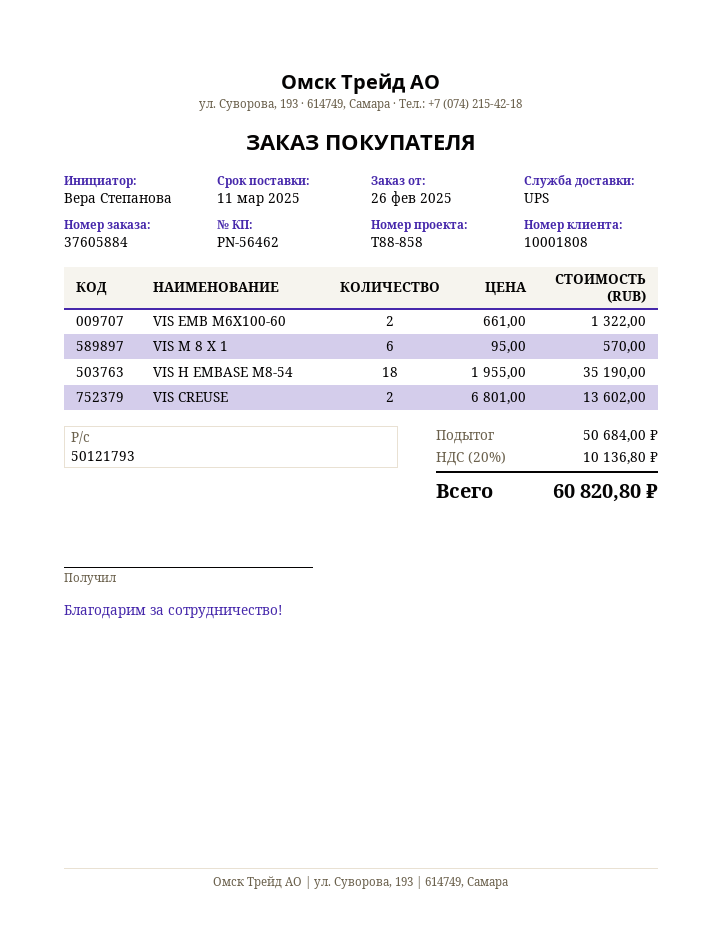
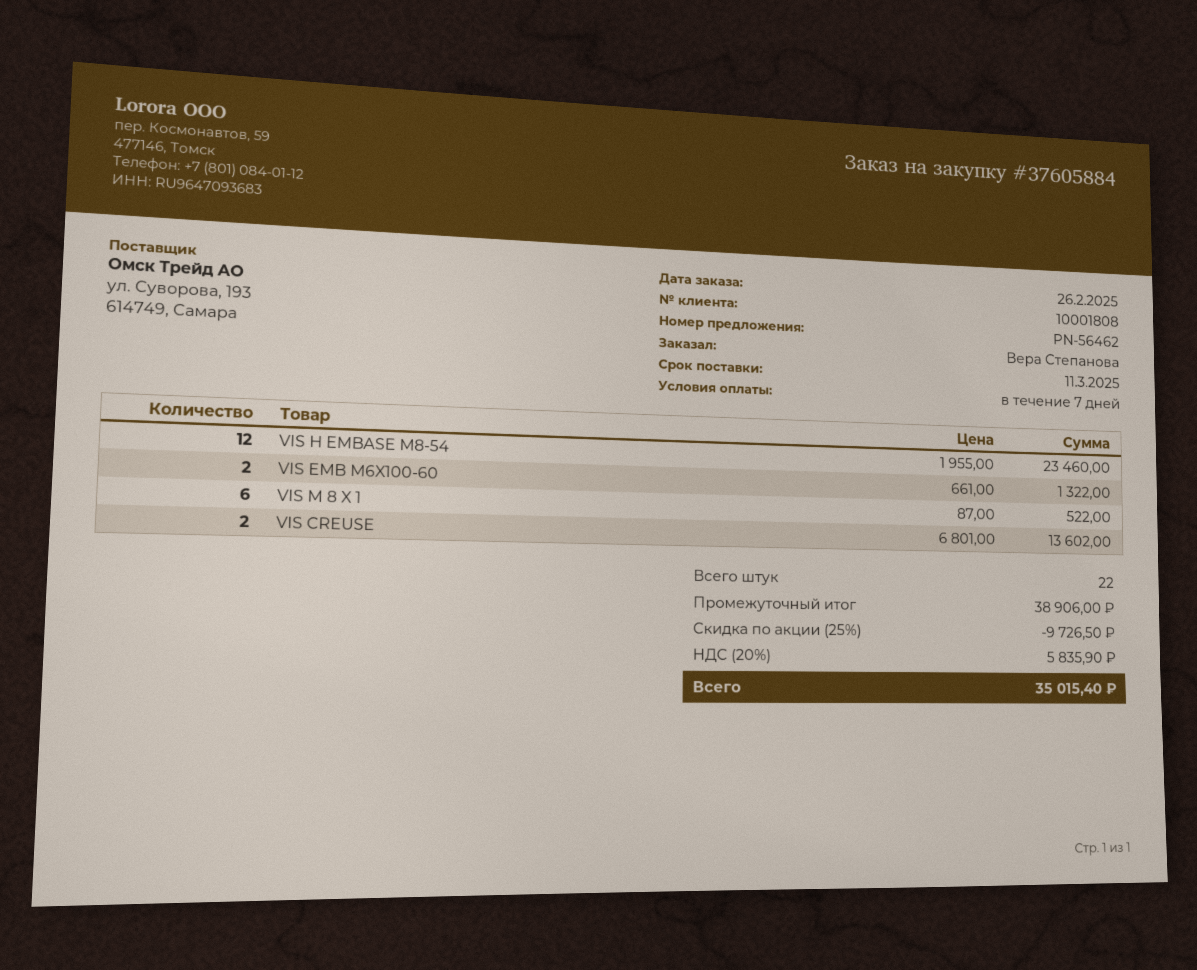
VIS M 8 X 1: 6 x 95.00 = 570.00 -> 6 x 87.00 = 522.00
VIS H EMBASE M8-54: 18 x 1955.00 = 35190.00 -> 12 x 1955.00 = 23460.00
subtotal: 50684.00 -> 38906.00
discount: none -> 25% = 9726.50
tax: 20% = 10136.80 -> 20% = 5835.90
total: 60820.80 -> 35015.40

